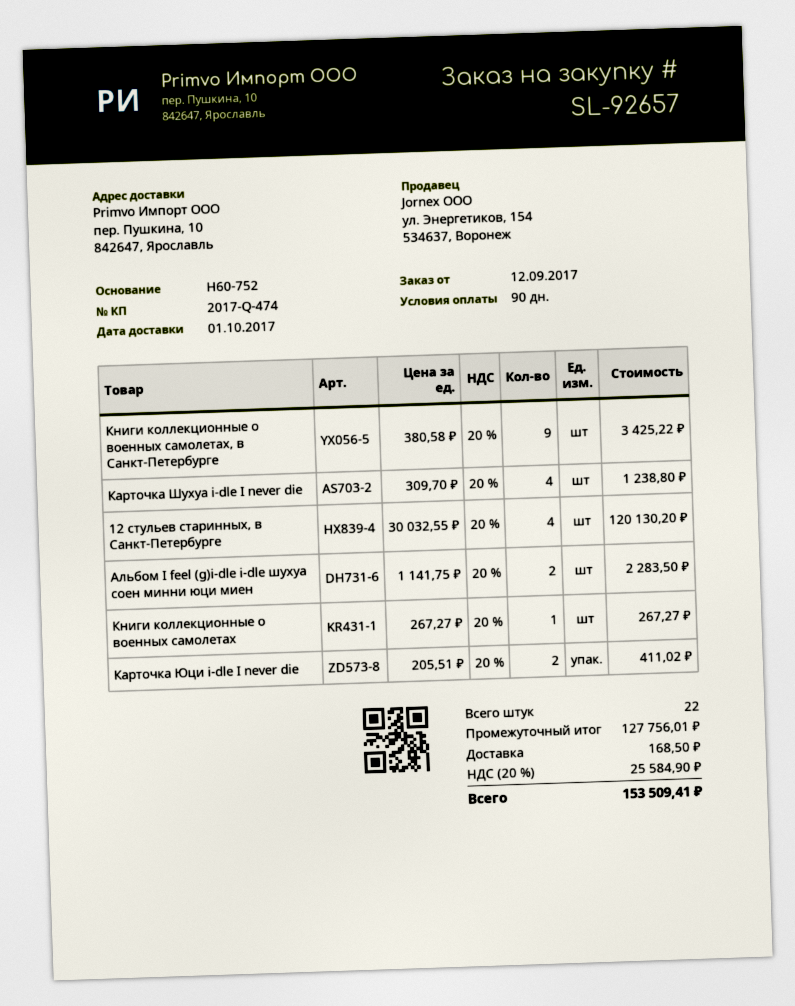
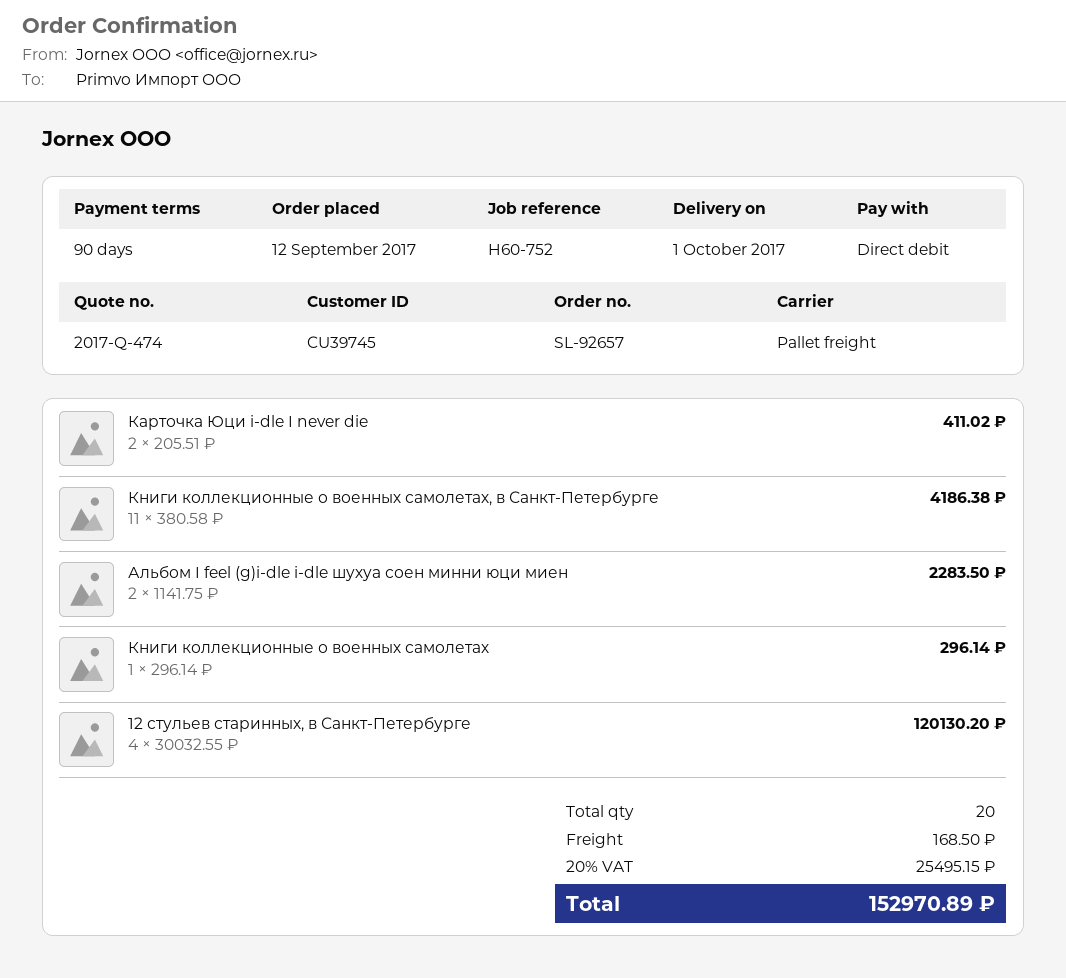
Книги коллекционные о военных самолетах, в Санкт-Петербурге: 9 x 380.58 = 3425.22 -> 11 x 380.58 = 4186.38
Карточка Шухуа i-dle I never die: 4 x 309.70 = 1238.80 -> none
Книги коллекционные о военных самолетах: 1 x 267.27 = 267.27 -> 1 x 296.14 = 296.14
total quantity: 22 -> 20
tax: 20% = 25584.90 -> 20% = 25495.15
total: 153509.41 -> 152970.89

